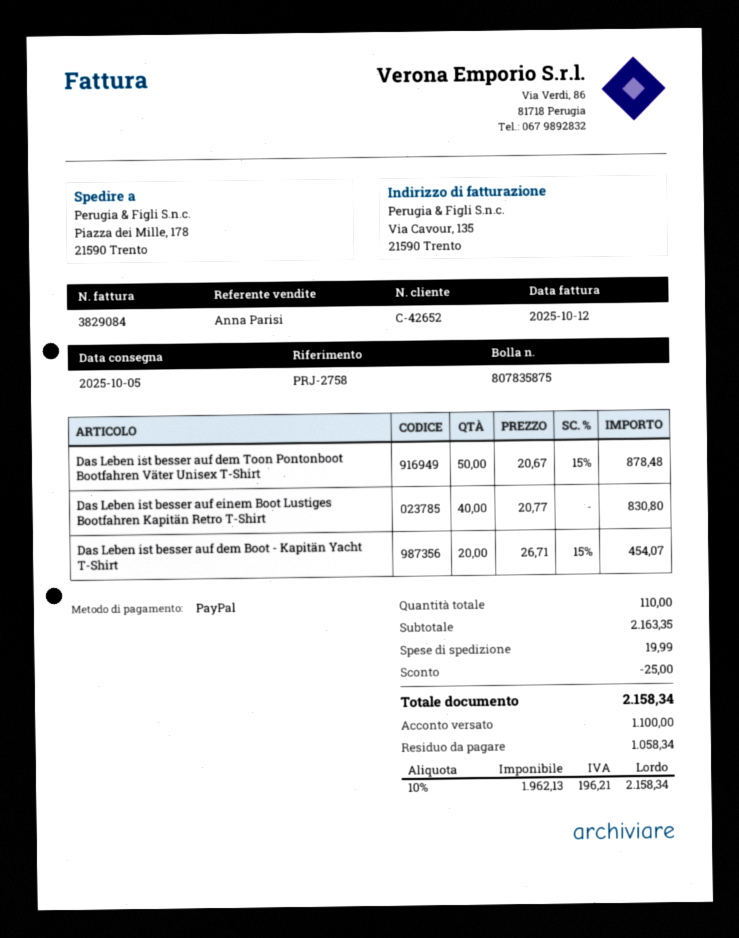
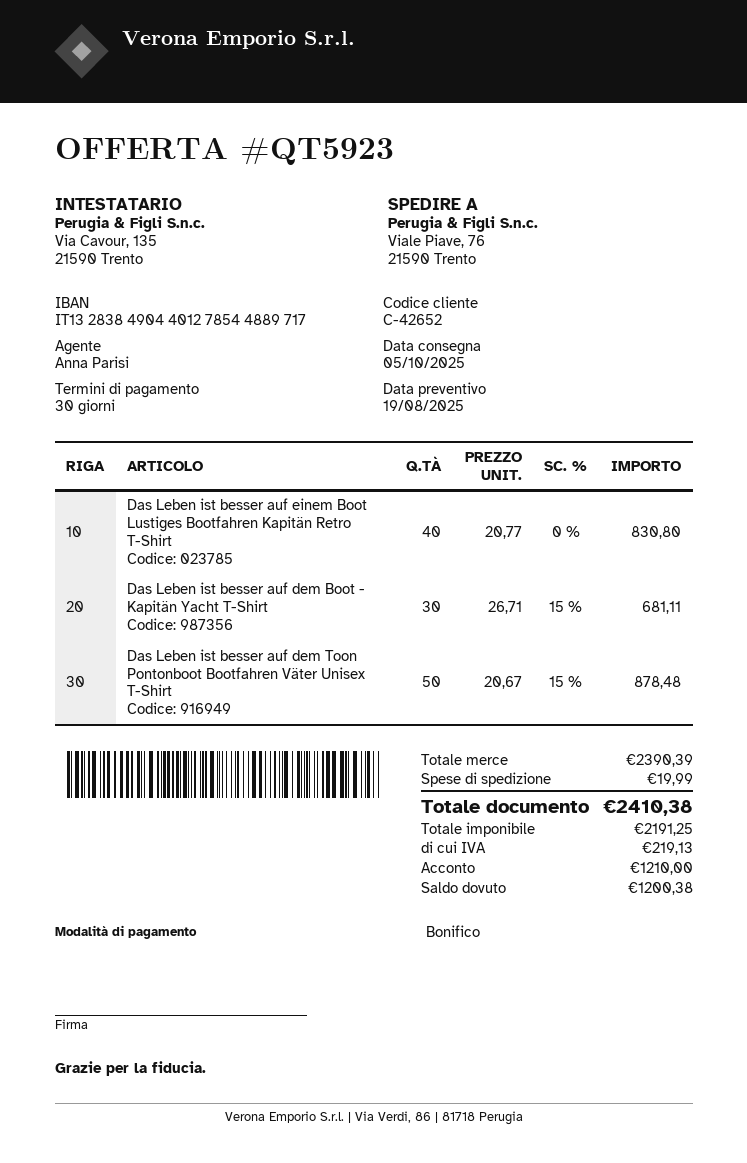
payment method: PayPal -> bank transfer
ship to: Piazza dei Mille, 178, 21590 Trento -> Viale Piave, 76, 21590 Trento
Das Leben ist besser auf dem Boot - Kapitän Yacht T-Shirt: 20 x 26.71 - 15% = 454.07 -> 30 x 26.71 - 15% = 681.11
subtotal: 2163.35 -> 2390.39
discount: 25.00 -> none
net: 1962.13 -> 2191.25
tax: 196.21 -> 219.13
total: 2158.34 -> 2410.38
deposit: 1100.00 -> 1210.00
balance: 1058.34 -> 1200.38

